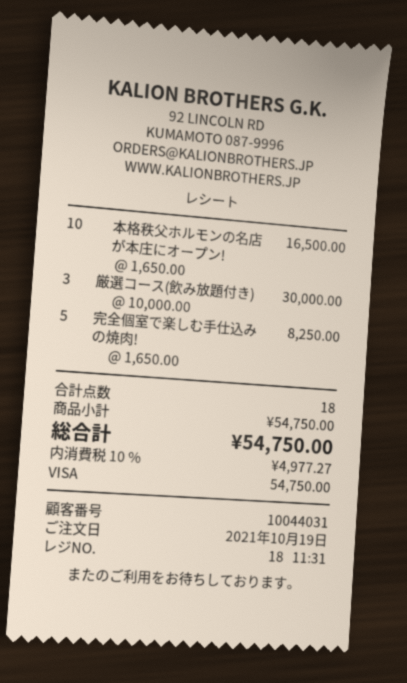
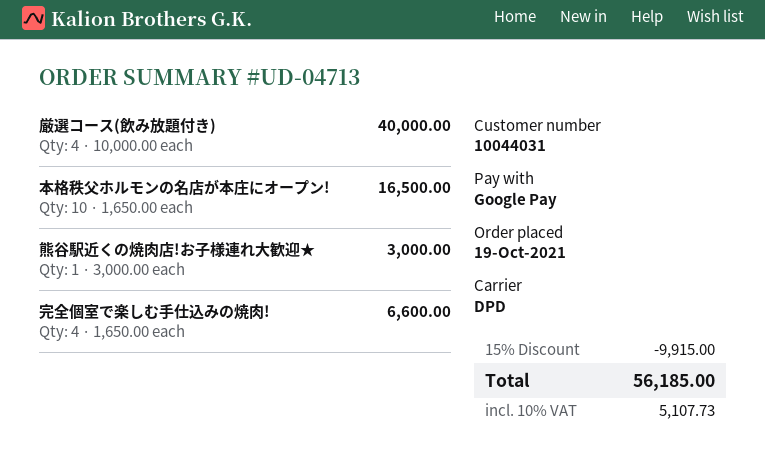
payment method: Visa -> Google Pay
厳選コース(飲み放題付き): 3 x 10000.00 = 30000.00 -> 4 x 10000.00 = 40000.00
完全個室で楽しむ手仕込みの焼肉!: 5 x 1650.00 = 8250.00 -> 4 x 1650.00 = 6600.00
熊谷駅近くの焼肉店!お子様連れ大歓迎★: none -> 1 x 3000.00 = 3000.00
discount: none -> 15% = 9915.00
tax: 10% = 4977.27 -> 10% = 5107.73
total: 54750.00 -> 56185.00

